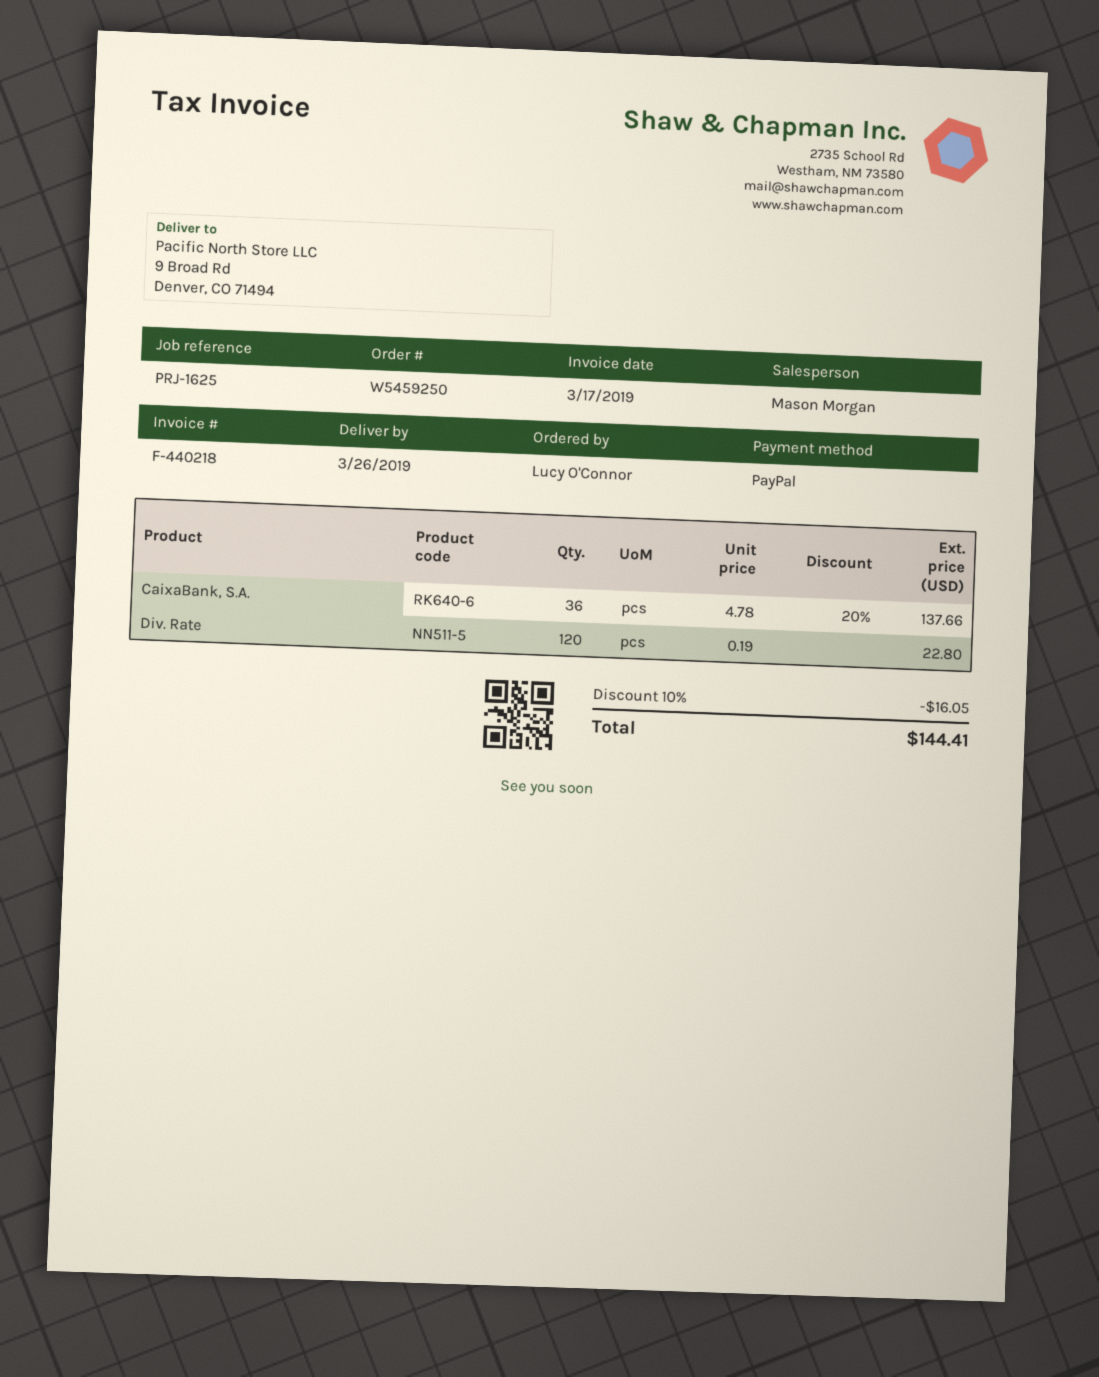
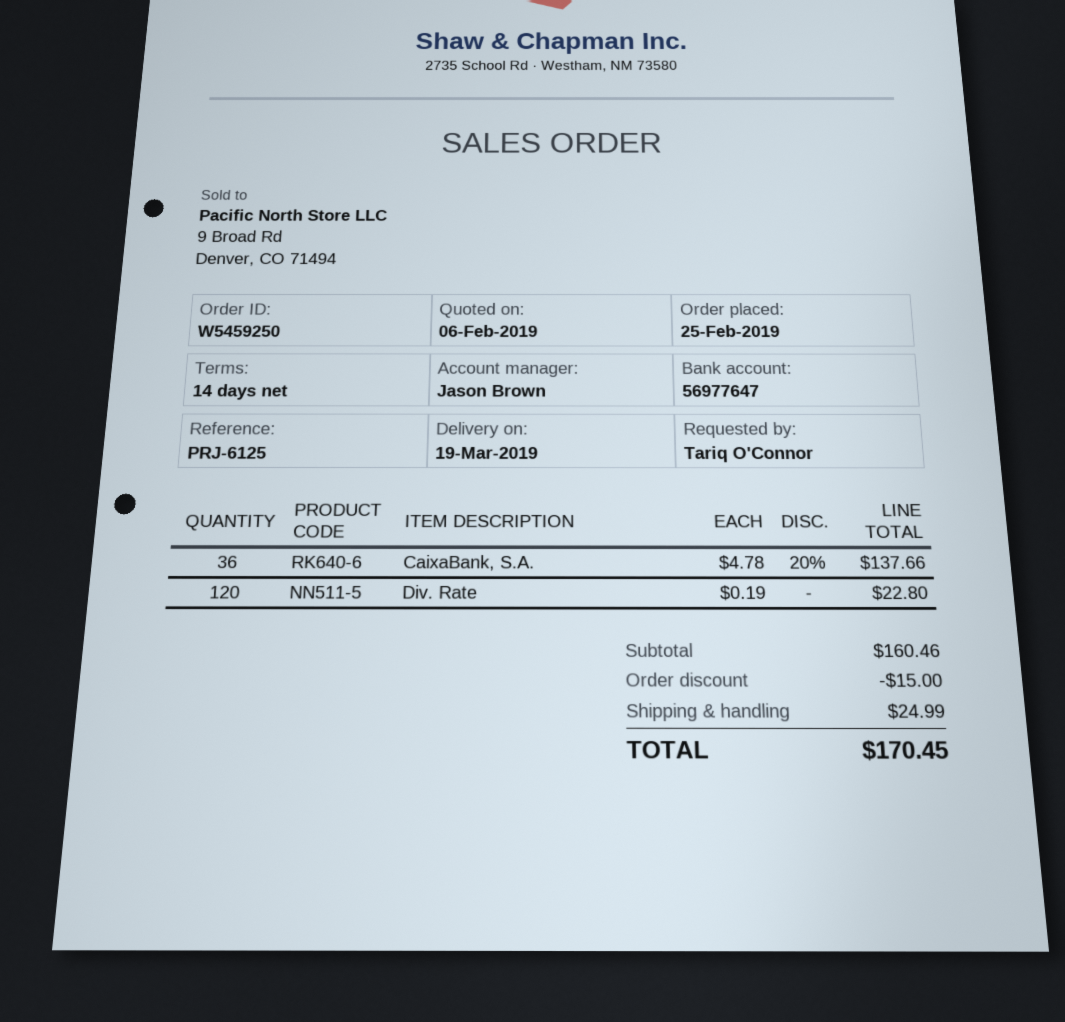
delivery date: 2019-03-26 -> 2019-03-19
reference: PRJ-1625 -> PRJ-6125
ordered by: Lucy O'Connor -> Tariq O'Connor
sales rep: Mason Morgan -> Jason Brown
discount: 16.05 -> 15.00
shipping: none -> 24.99
total: 144.41 -> 170.45

